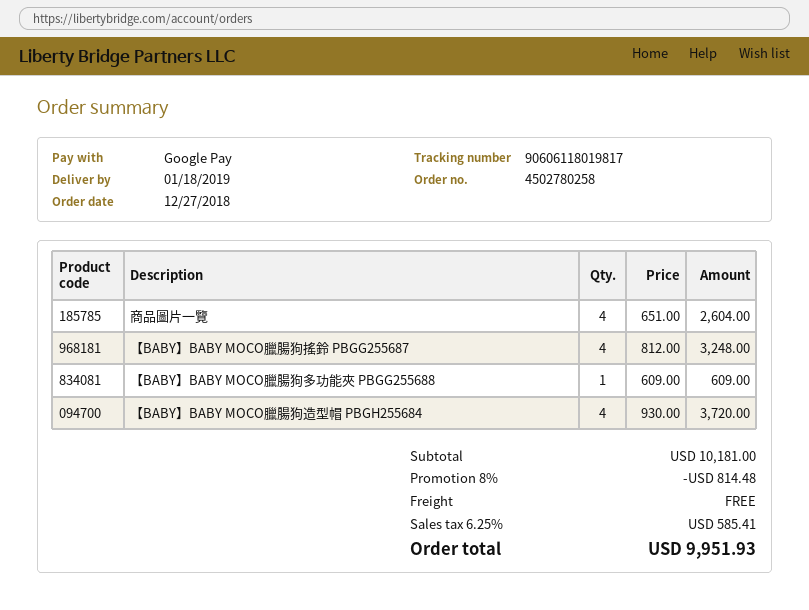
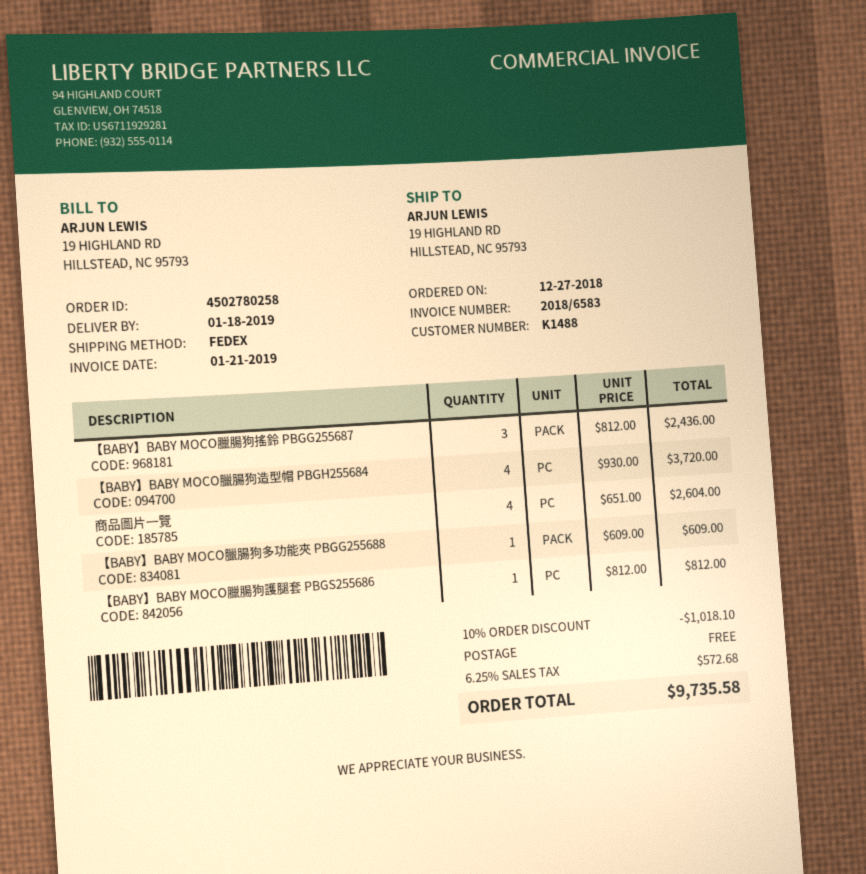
【BABY】BABY MOCO臘腸狗搖鈴 PBGG255687: 4 x 812.00 = 3248.00 -> 3 x 812.00 = 2436.00
【BABY】BABY MOCO臘腸狗護腿套 PBGS255686: none -> 1 x 812.00 = 812.00
discount: 8% = 814.48 -> 10% = 1018.10
tax: 6.25% = 585.41 -> 6.25% = 572.68
total: 9951.93 -> 9735.58

